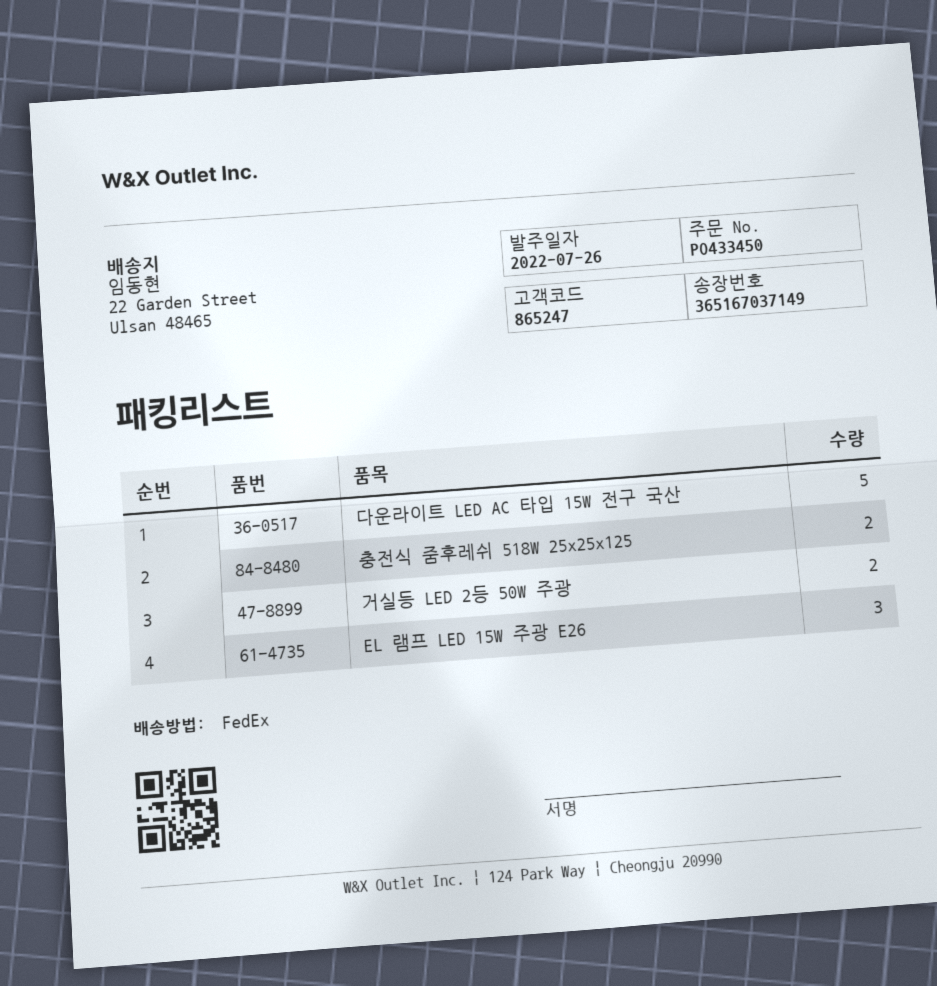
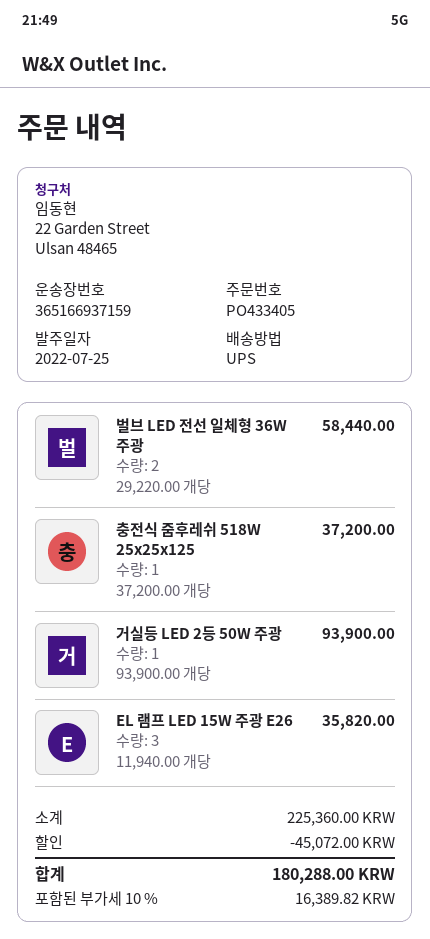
order number: PO433450 -> PO433405
order date: 2022-07-26 -> 2022-07-25
shipping method: FedEx -> UPS
tracking number: 365167037149 -> 365166937159
다운라이트 LED AC 타입 15W 전구 국산: 5 -> none
충전식 줌후레쉬 518W 25x25x125: 2 -> 1
거실등 LED 2등 50W 주광: 2 -> 1
벌브 LED 전선 일체형 36W 주광: none -> 2

